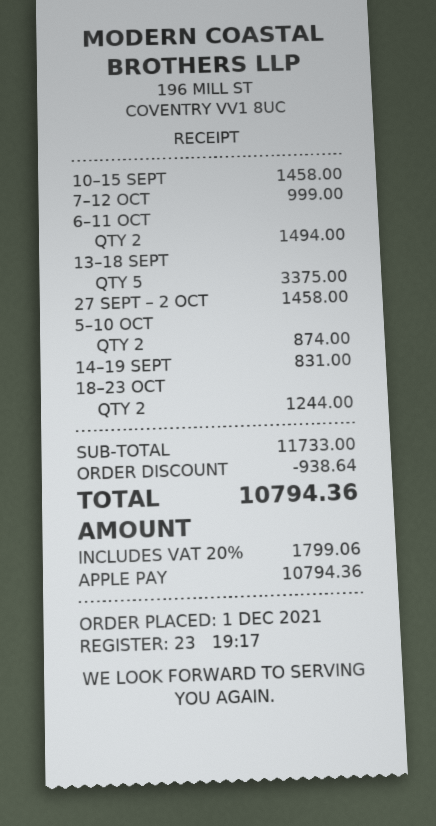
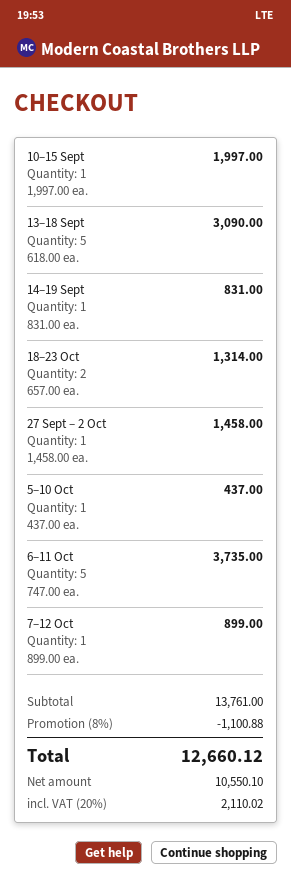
10–15 SEPT: 1 for 1458.00 -> 1 for 1997.00
7–12 OCT: 1 for 999.00 -> 1 for 899.00
6–11 OCT: 2 for 1494.00 -> 5 for 3735.00
13–18 SEPT: 5 for 3375.00 -> 5 for 3090.00
5–10 OCT: 2 for 874.00 -> 1 for 437.00
18–23 OCT: 2 for 1244.00 -> 2 for 1314.00
subtotal: 11733.00 -> 13761.00
discount: 938.64 -> 1100.88
tax: 20% = 1799.06 -> 20% = 2110.02
total: 10794.36 -> 12660.12

